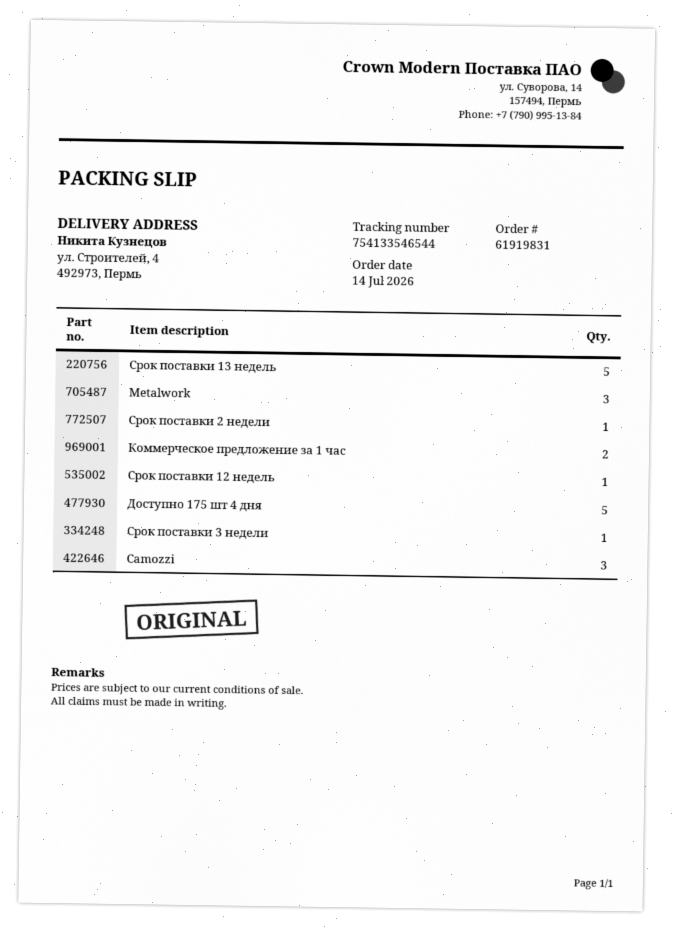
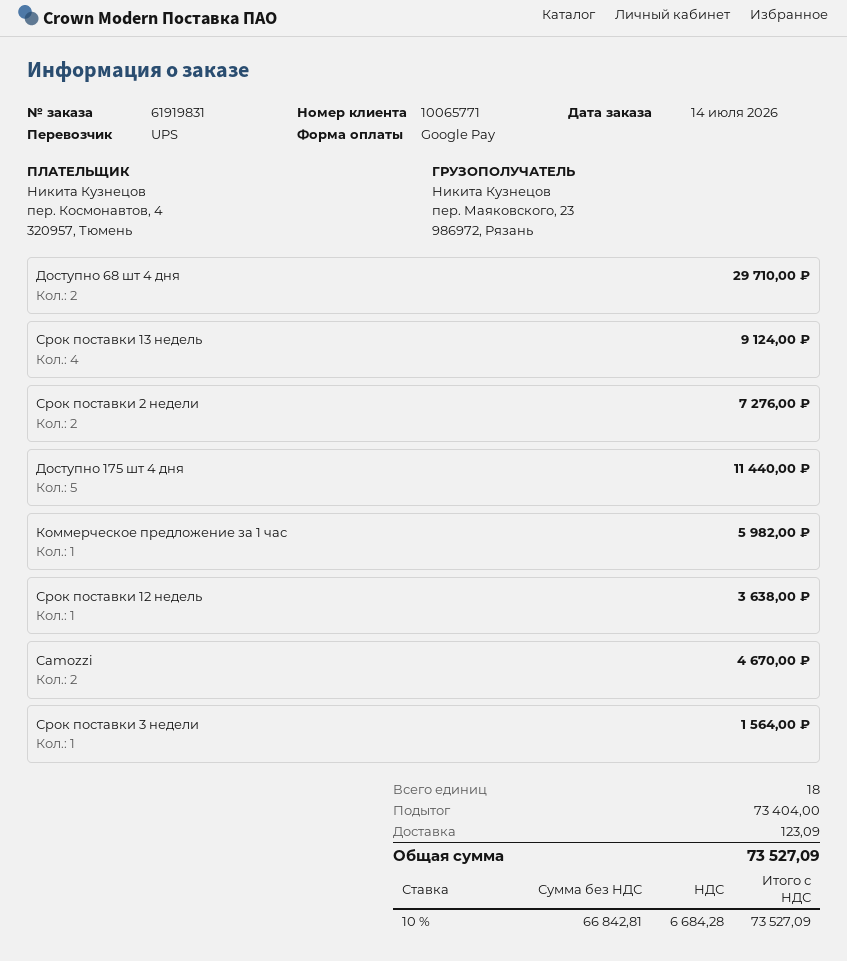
ship to: ул. Строителей, 4, 492973, Пермь -> пер. Маяковского, 23, 986972, Рязань
Срок поставки 13 недель: 5 -> 4
Metalwork: 3 -> none
Срок поставки 2 недели: 1 -> 2
Коммерческое предложение за 1 час: 2 -> 1
Camozzi: 3 -> 2
Доступно 68 шт 4 дня: none -> 2

